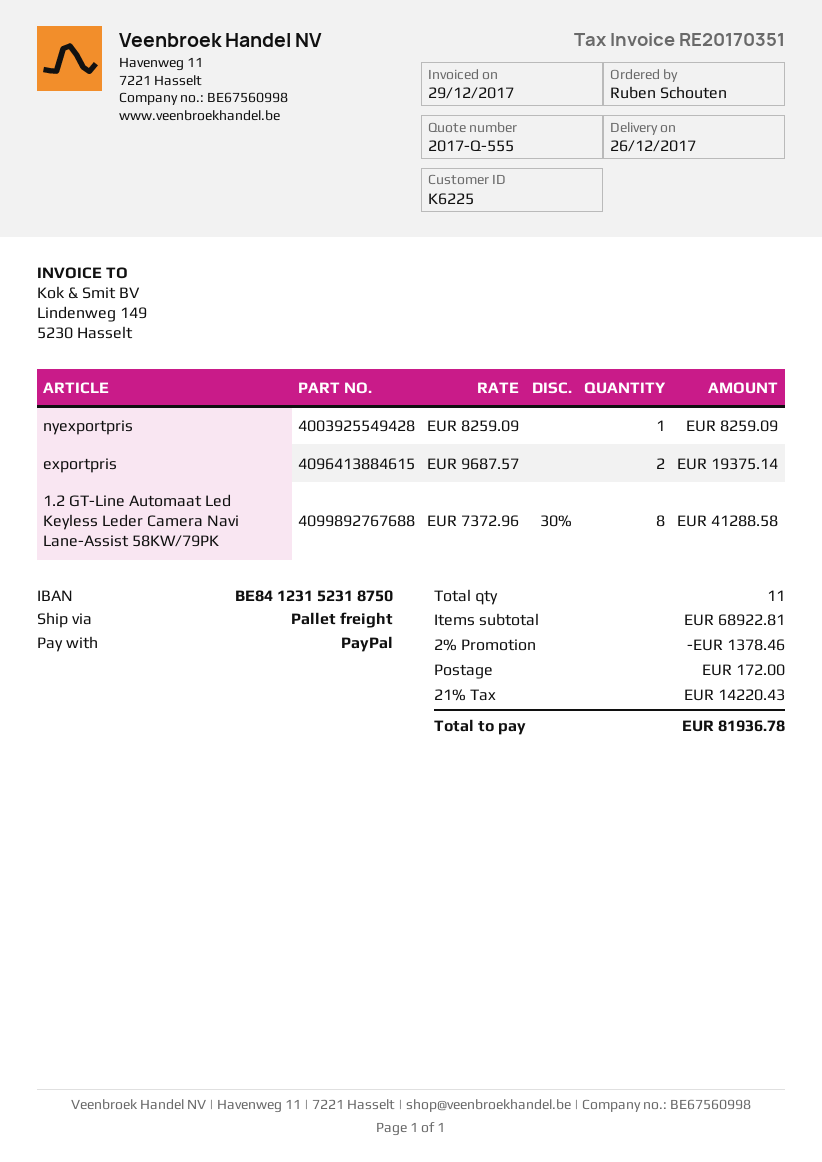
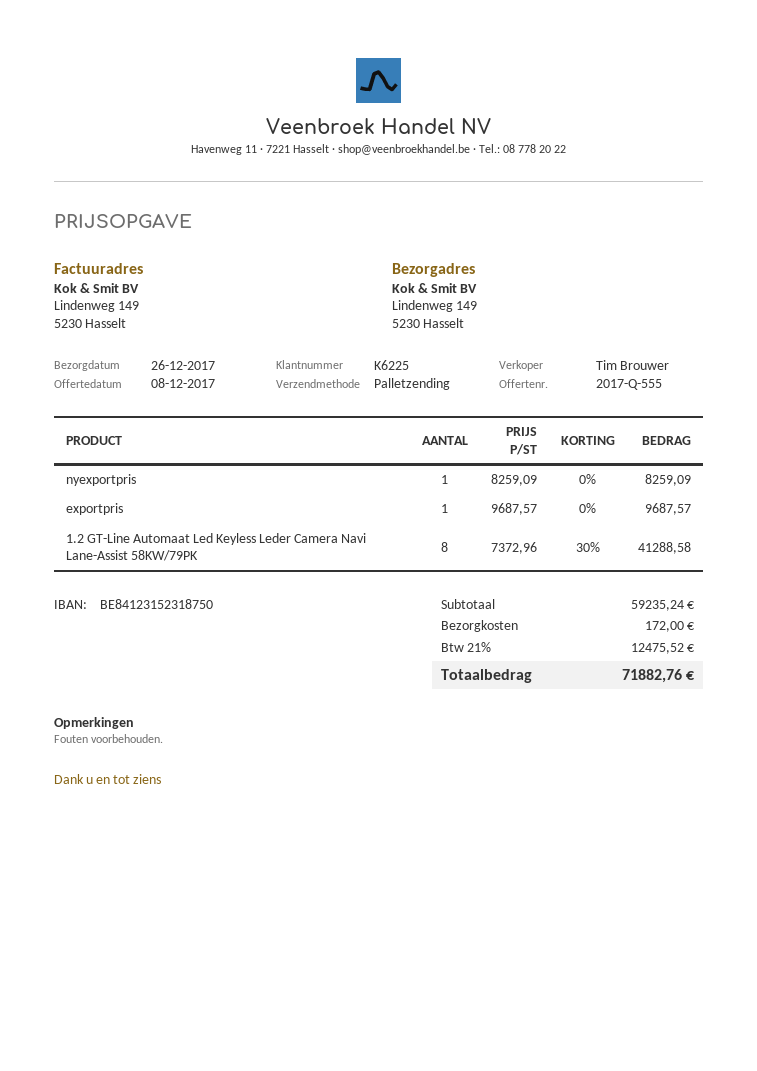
exportpris: 2 x 9687.57 = 19375.14 -> 1 x 9687.57 = 9687.57
subtotal: 68922.81 -> 59235.24
discount: 2% = 1378.46 -> none
tax: 21% = 14220.43 -> 21% = 12475.52
total: 81936.78 -> 71882.76

